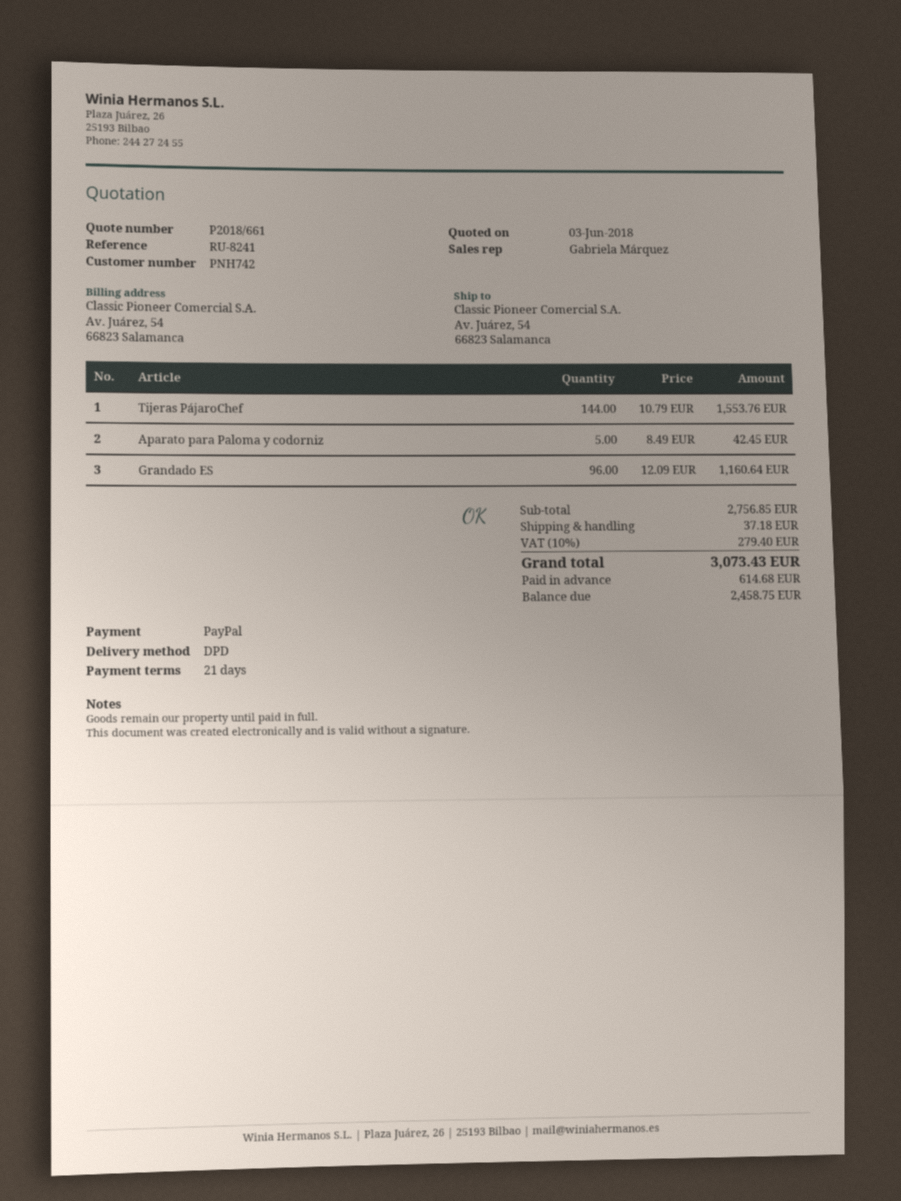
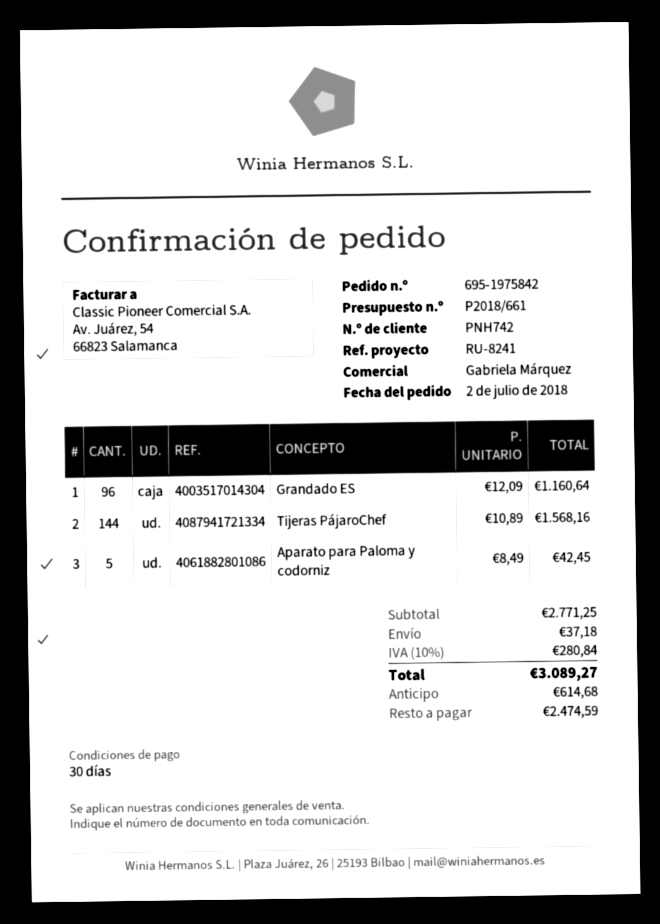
payment terms: 21 days -> 30 days
Tijeras PájaroChef: 144 x 10.79 = 1553.76 -> 144 x 10.89 = 1568.16
subtotal: 2756.85 -> 2771.25
tax: 10% = 279.40 -> 10% = 280.84
total: 3073.43 -> 3089.27
balance: 2458.75 -> 2474.59

